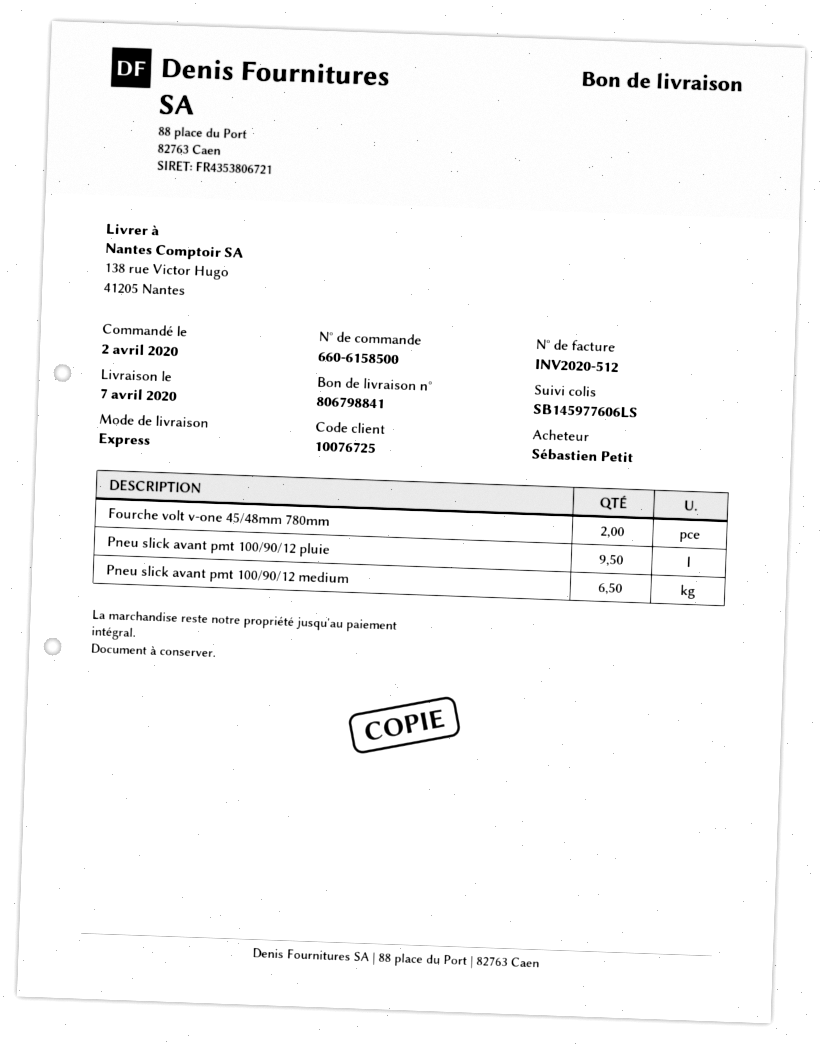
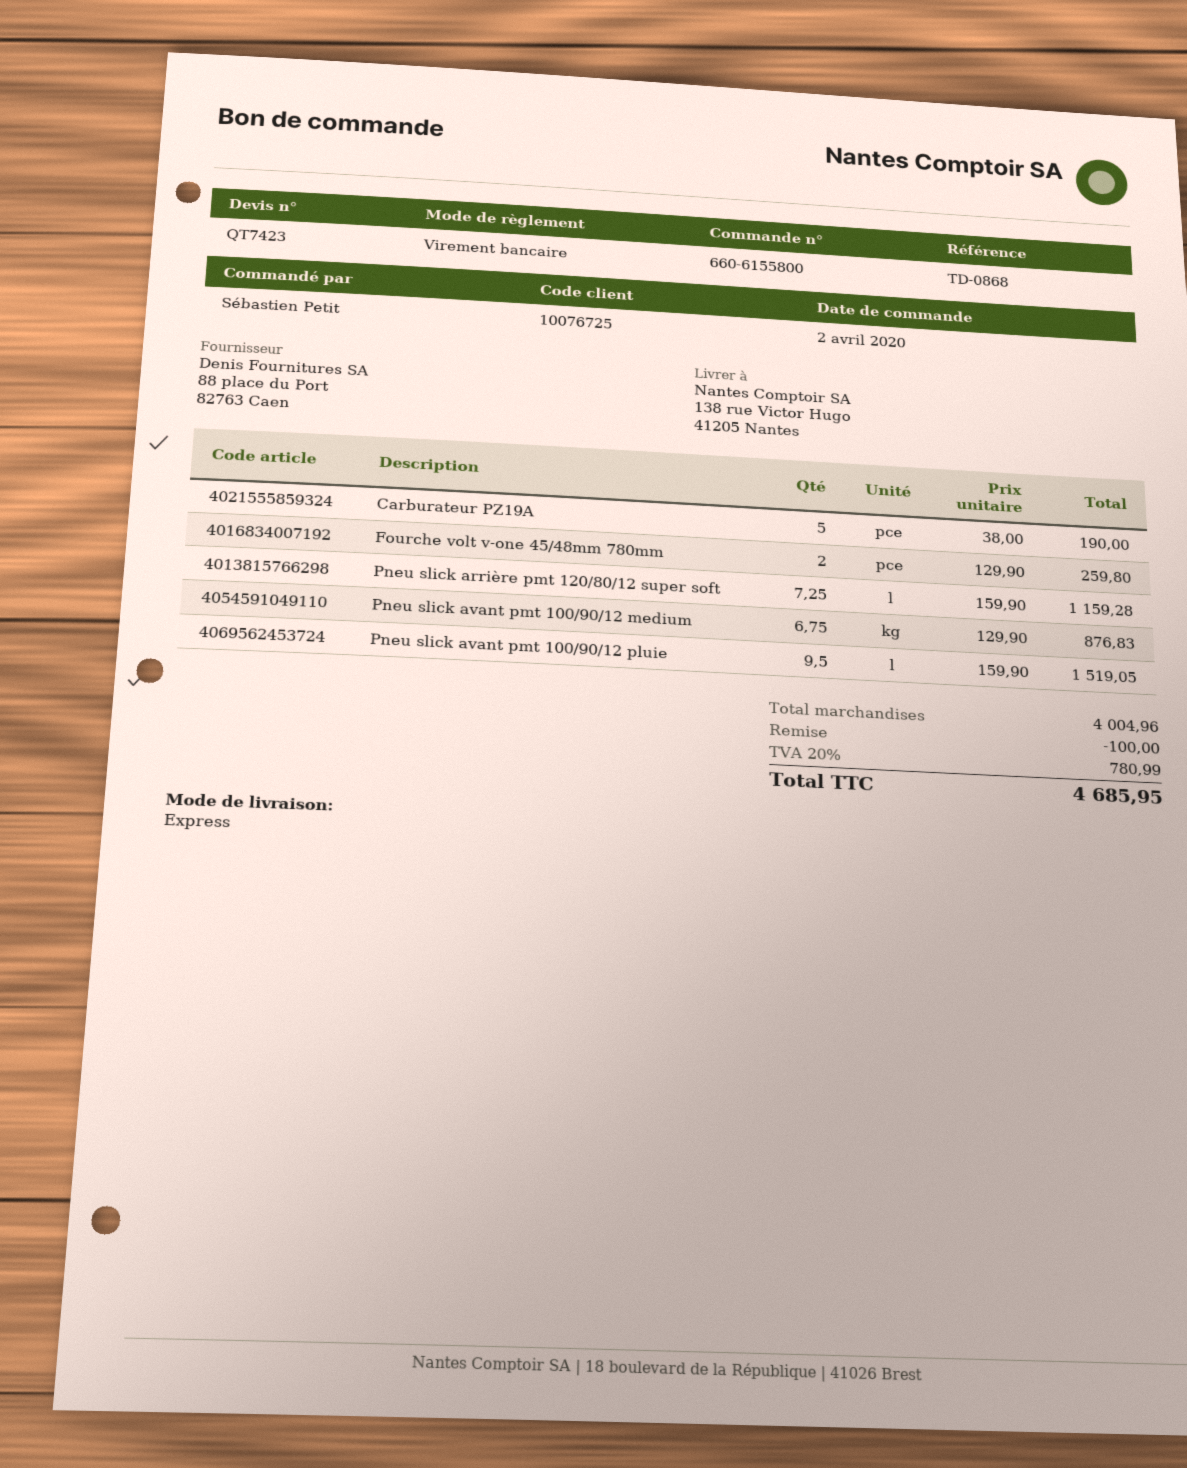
order number: 660-6158500 -> 660-6155800
Pneu slick avant pmt 100/90/12 medium: 6.5 -> 6.75
Carburateur PZ19A: none -> 5
Pneu slick arrière pmt 120/80/12 super soft: none -> 7.25

